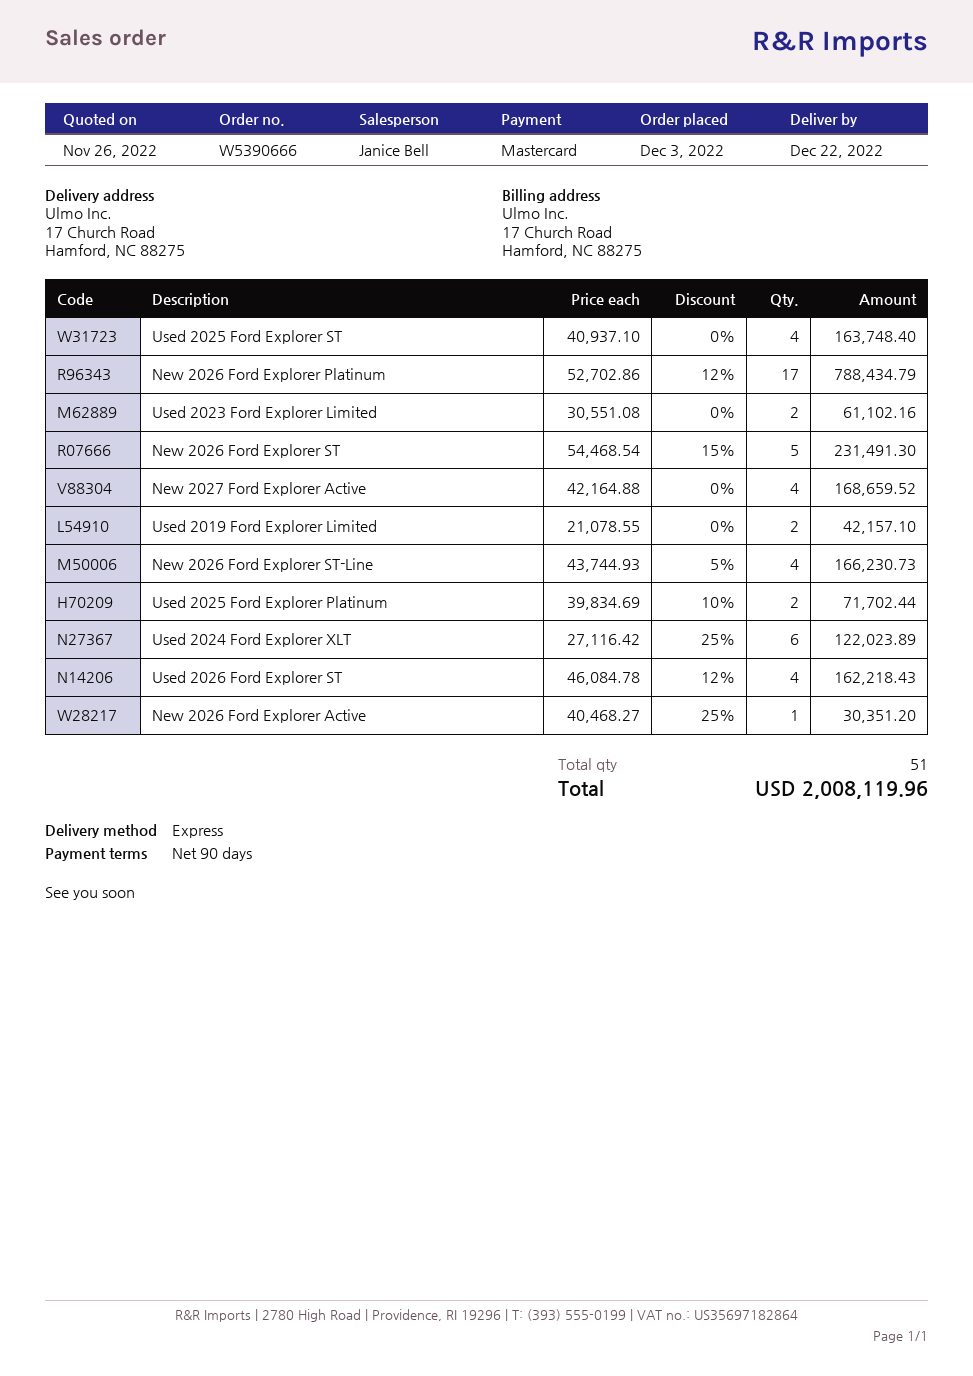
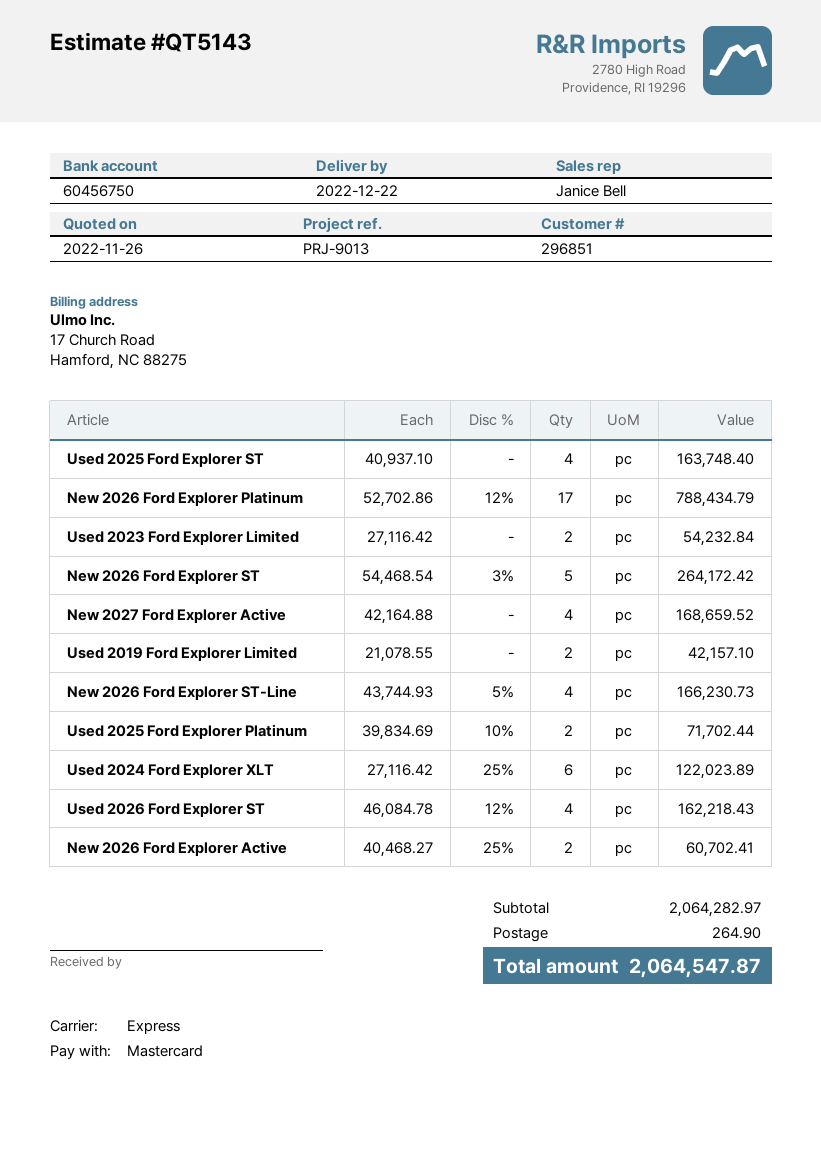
Used 2023 Ford Explorer Limited: 2 x 30551.08 = 61102.16 -> 2 x 27116.42 = 54232.84
New 2026 Ford Explorer ST: 5 x 54468.54 - 15% = 231491.30 -> 5 x 54468.54 - 3% = 264172.42
New 2026 Ford Explorer Active: 1 x 40468.27 - 25% = 30351.20 -> 2 x 40468.27 - 25% = 60702.41
shipping: none -> 264.90
total: 2008119.96 -> 2064547.87

